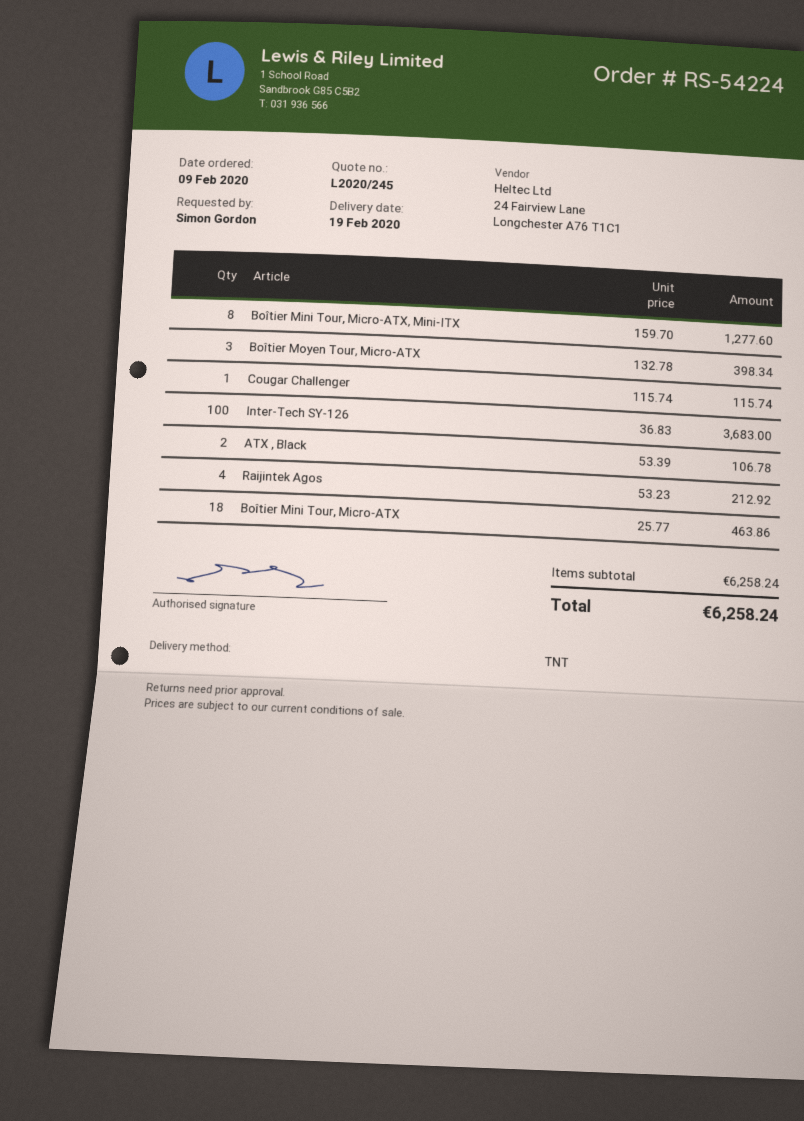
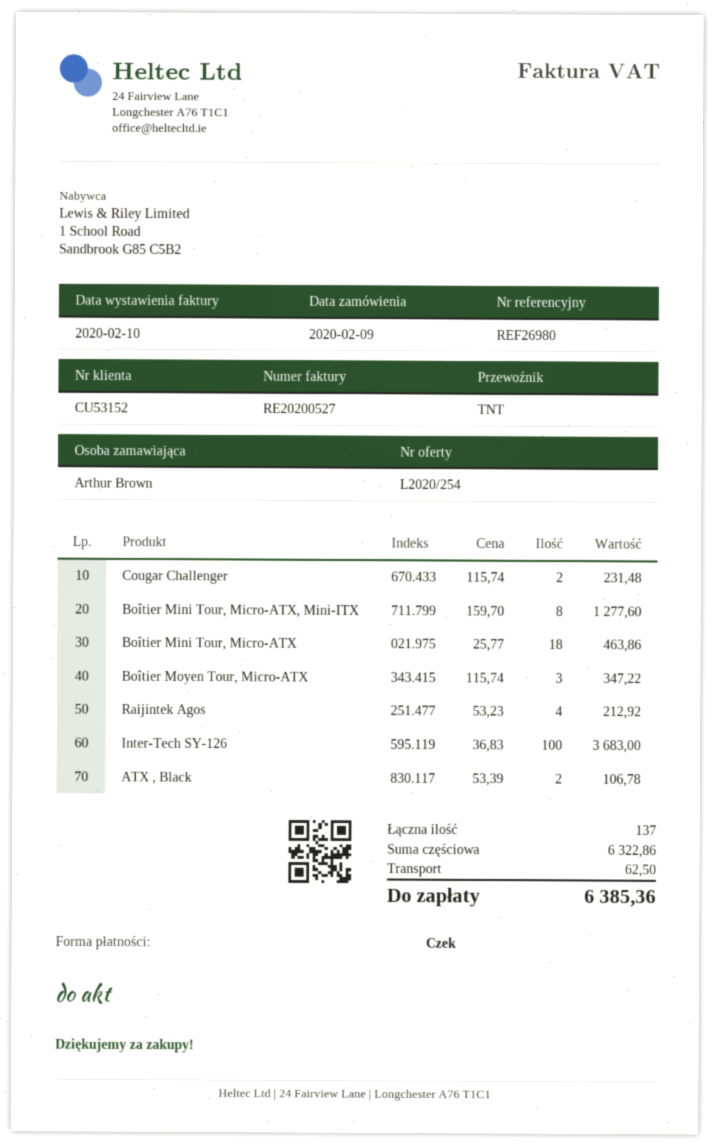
quote number: L2020/245 -> L2020/254
ordered by: Simon Gordon -> Arthur Brown
Boîtier Moyen Tour, Micro-ATX: 3 x 132.78 = 398.34 -> 3 x 115.74 = 347.22
Cougar Challenger: 1 x 115.74 = 115.74 -> 2 x 115.74 = 231.48
subtotal: 6258.24 -> 6322.86
shipping: none -> 62.50
total: 6258.24 -> 6385.36

